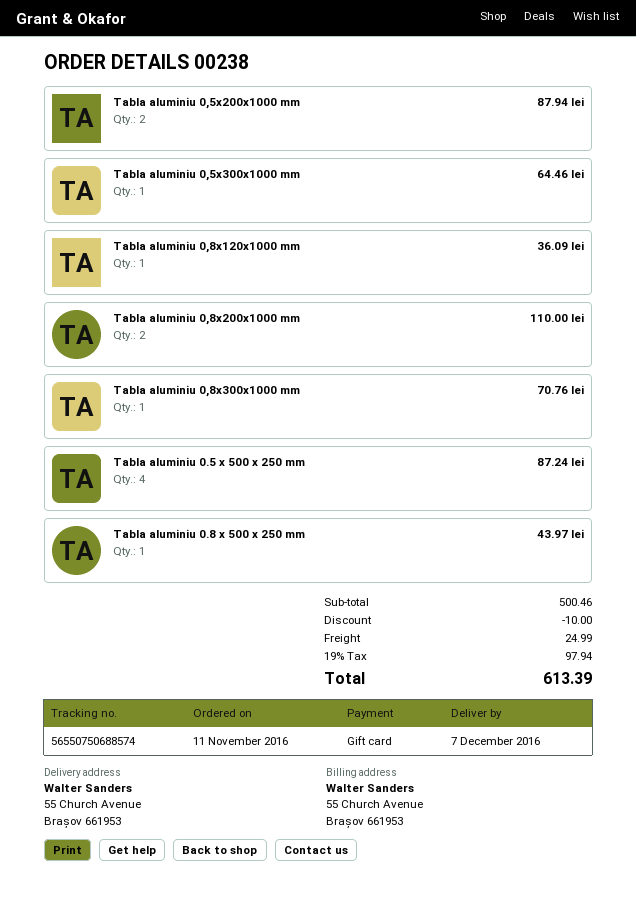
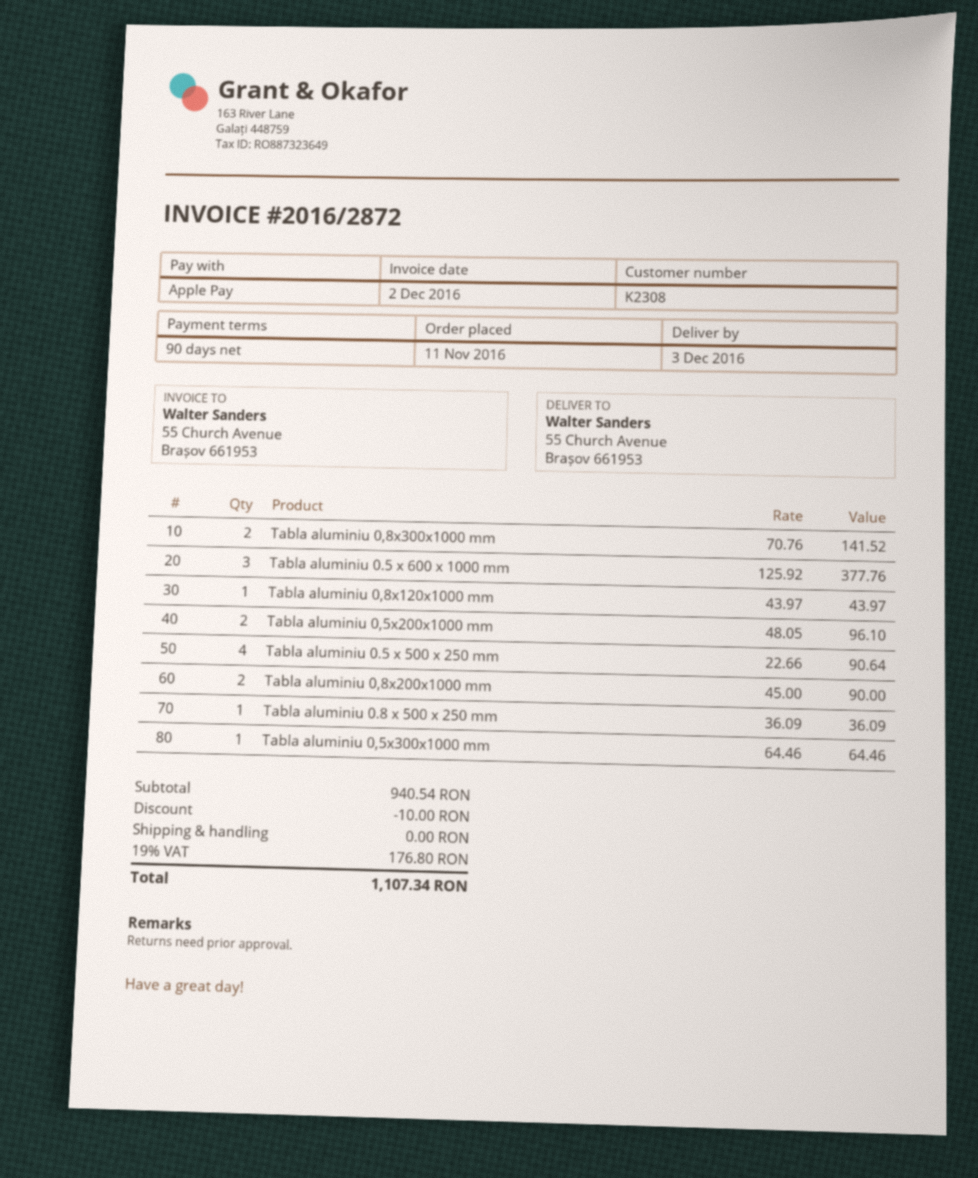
delivery date: 2016-12-07 -> 2016-12-03
payment method: gift card -> Apple Pay
Tabla aluminiu 0,5x200x1000 mm: 2 for 87.94 -> 2 for 96.10
Tabla aluminiu 0,8x120x1000 mm: 1 for 36.09 -> 1 for 43.97
Tabla aluminiu 0,8x200x1000 mm: 2 for 110.00 -> 2 for 90.00
Tabla aluminiu 0,8x300x1000 mm: 1 for 70.76 -> 2 for 141.52
Tabla aluminiu 0.5 x 500 x 250 mm: 4 for 87.24 -> 4 for 90.64
Tabla aluminiu 0.8 x 500 x 250 mm: 1 for 43.97 -> 1 for 36.09
Tabla aluminiu 0.5 x 600 x 1000 mm: none -> 3 for 377.76
subtotal: 500.46 -> 940.54
shipping: 24.99 -> 0.00
tax: 19% = 97.94 -> 19% = 176.80
total: 613.39 -> 1107.34

